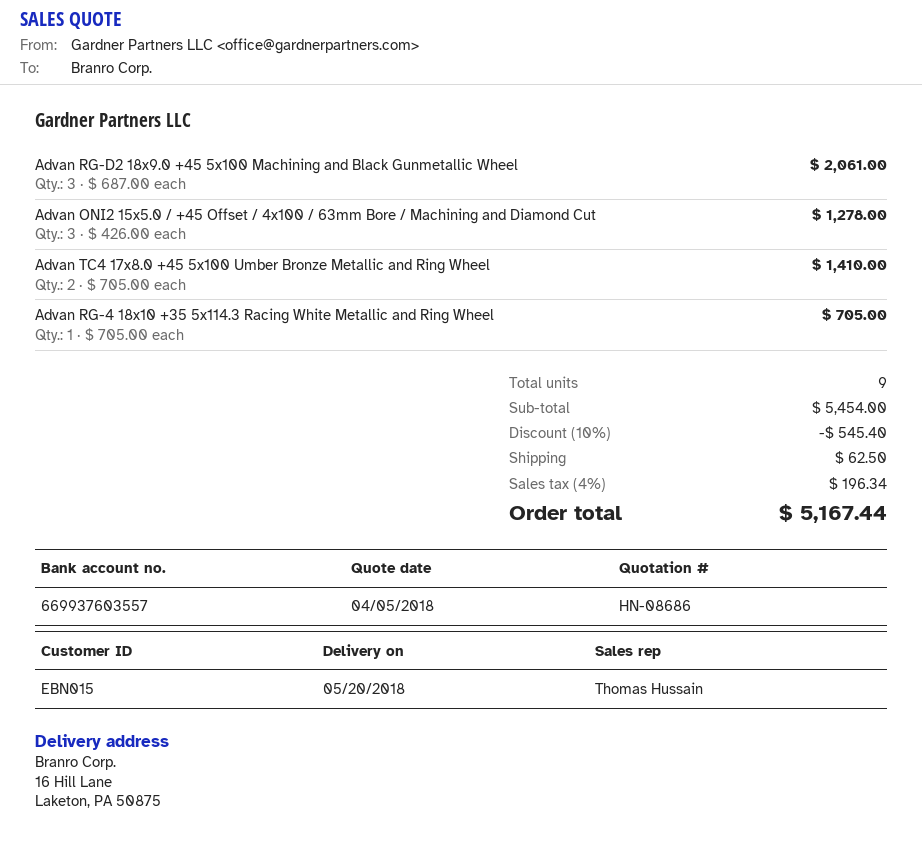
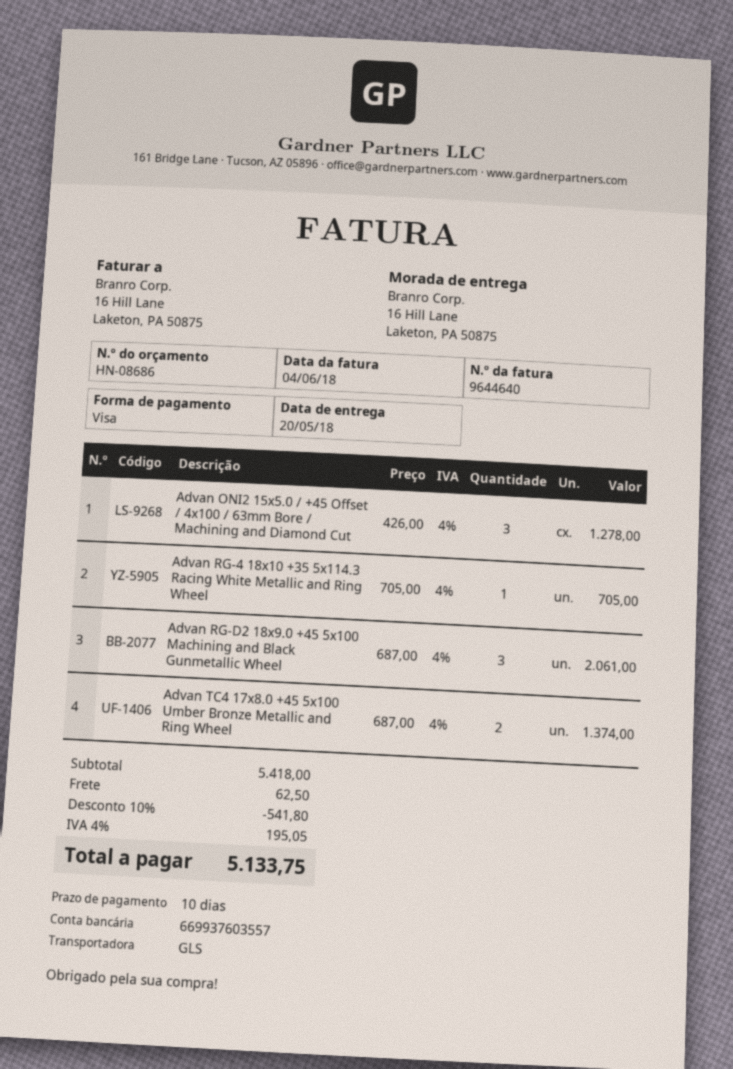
Advan TC4 17x8.0 +45 5x100 Umber Bronze Metallic and Ring Wheel: 2 x 705.00 = 1410.00 -> 2 x 687.00 = 1374.00
subtotal: 5454.00 -> 5418.00
discount: 10% = 545.40 -> 10% = 541.80
tax: 4% = 196.34 -> 4% = 195.05
total: 5167.44 -> 5133.75

